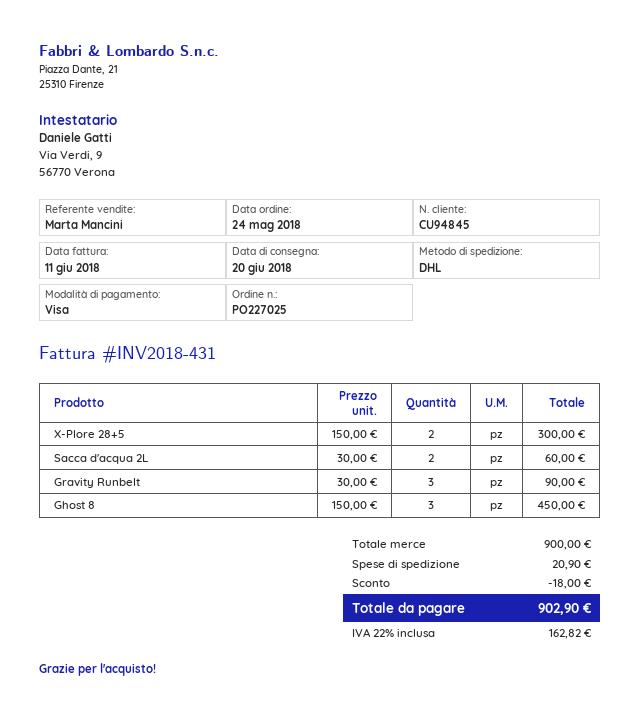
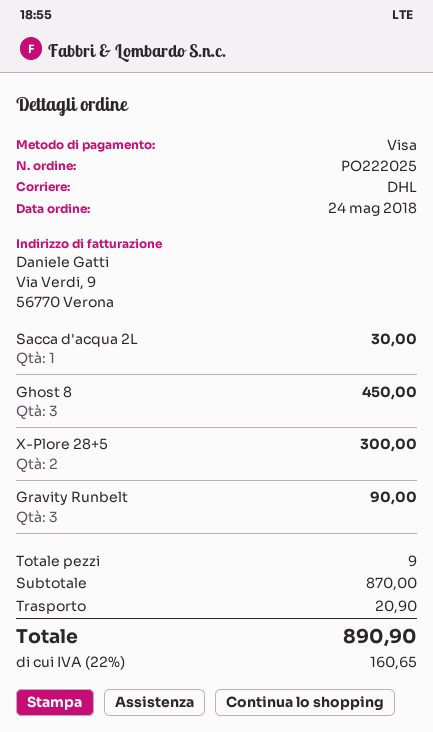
order number: PO227025 -> PO222025
Sacca d'acqua 2L: 2 for 60.00 -> 1 for 30.00
subtotal: 900.00 -> 870.00
discount: 18.00 -> none
tax: 22% = 162.82 -> 22% = 160.65
total: 902.90 -> 890.90

